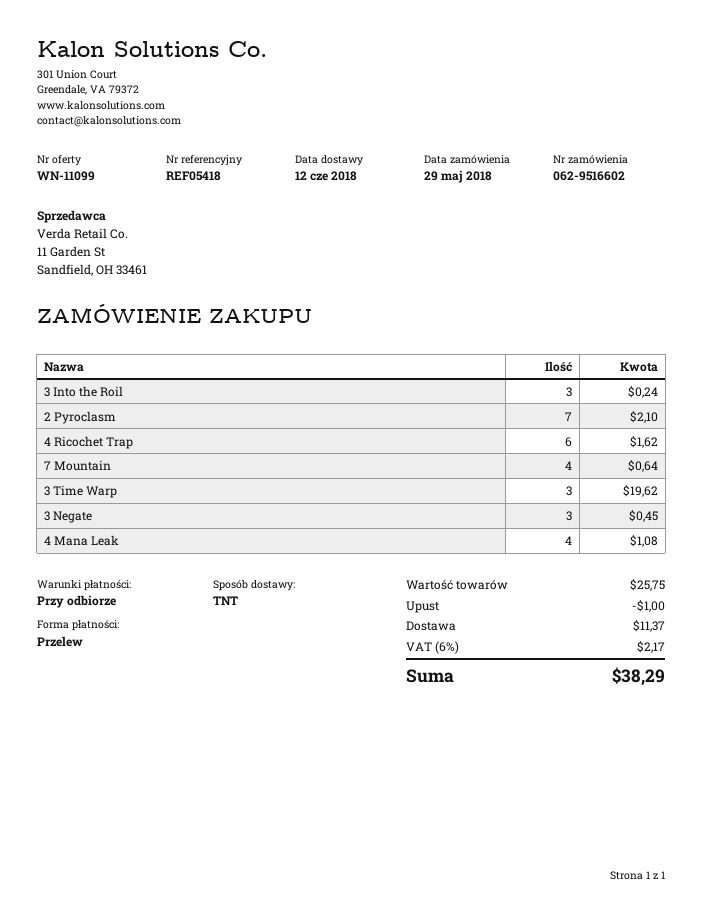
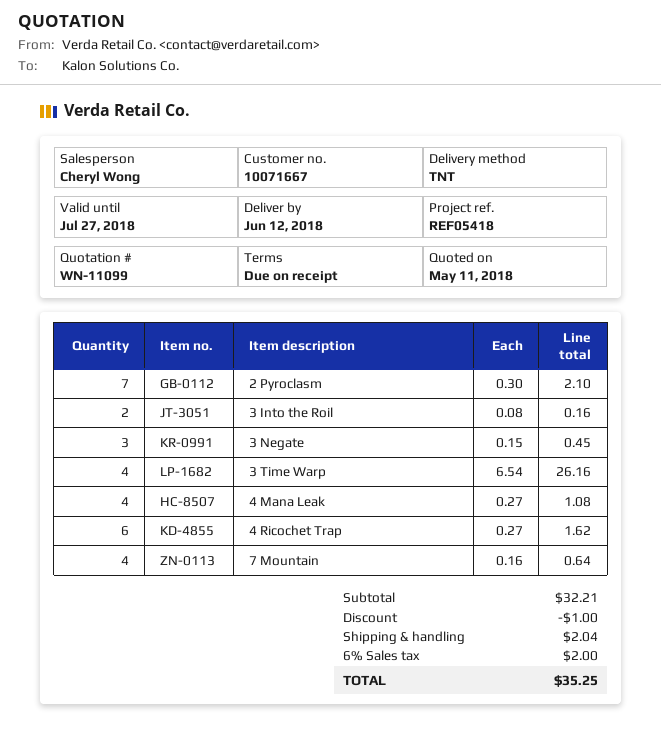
3 Into the Roil: 3 for 0.24 -> 2 for 0.16
3 Time Warp: 3 for 19.62 -> 4 for 26.16
subtotal: 25.75 -> 32.21
shipping: 11.37 -> 2.04
tax: 6% = 2.17 -> 6% = 2.00
total: 38.29 -> 35.25

